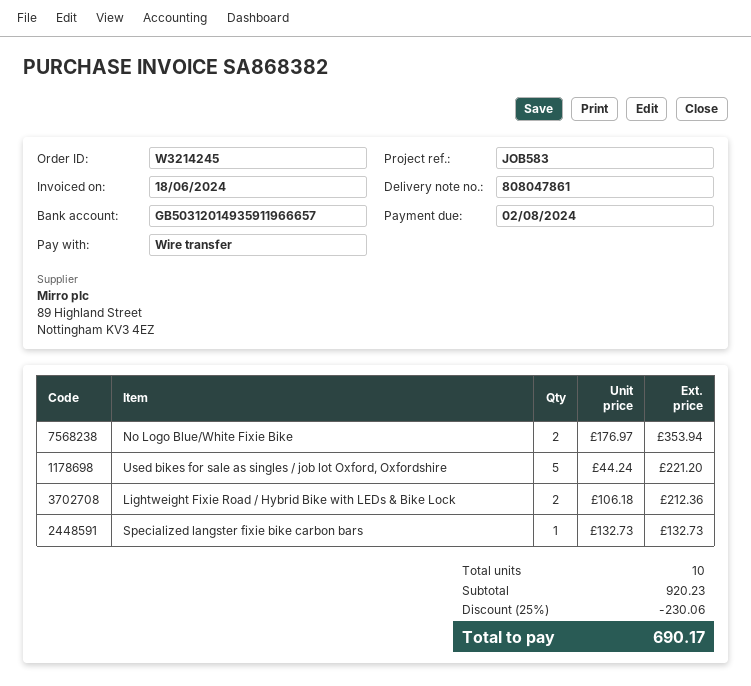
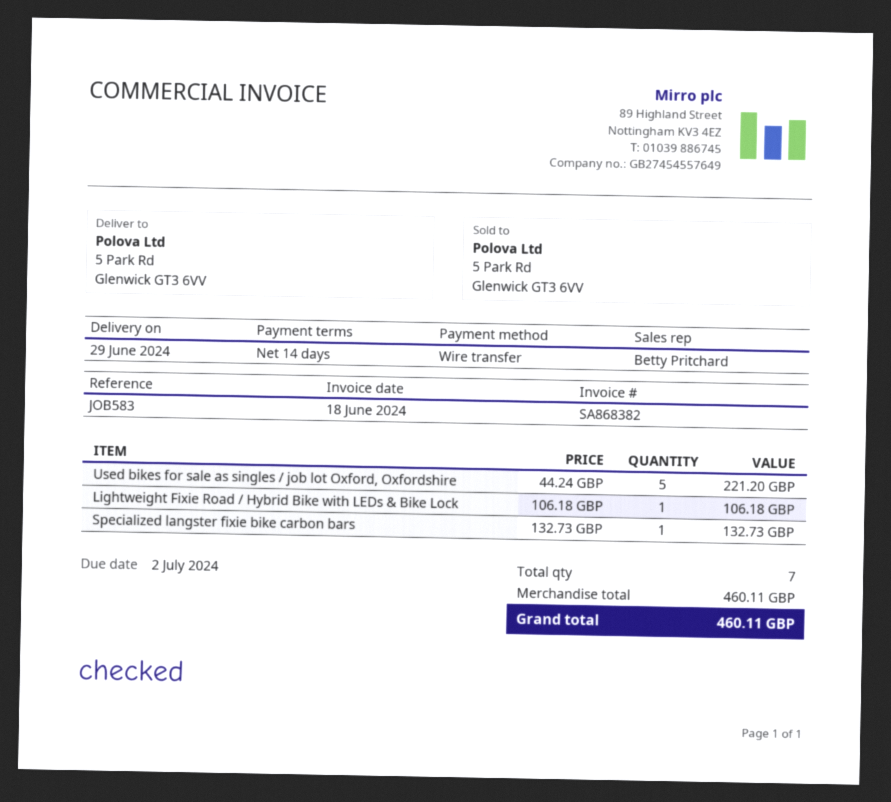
due date: 2024-08-02 -> 2024-07-02
No Logo Blue/White Fixie Bike: 2 x 176.97 = 353.94 -> none
Lightweight Fixie Road / Hybrid Bike with LEDs & Bike Lock: 2 x 106.18 = 212.36 -> 1 x 106.18 = 106.18
total quantity: 10 -> 7
subtotal: 920.23 -> 460.11
discount: 25% = 230.06 -> none
total: 690.17 -> 460.11

